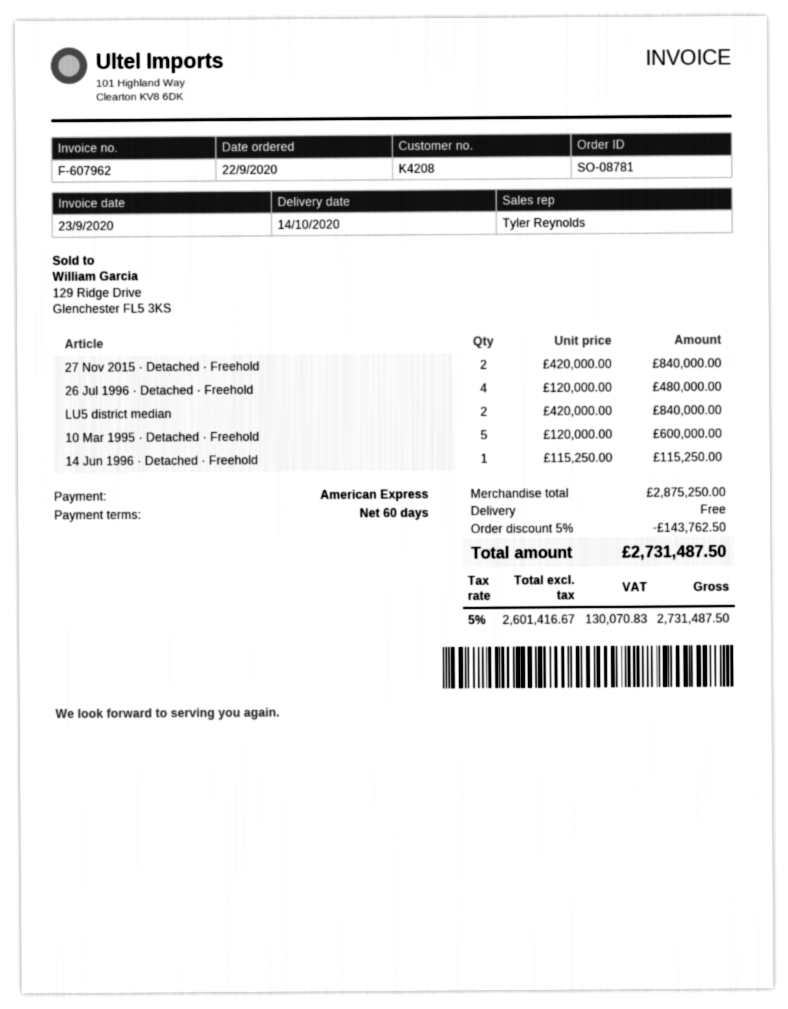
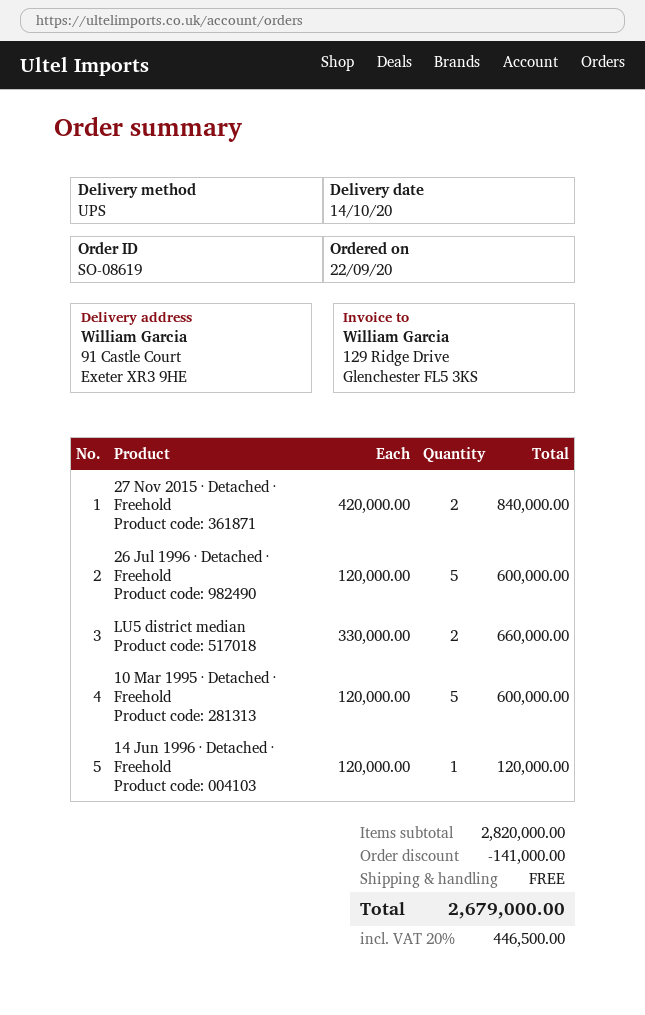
order number: SO-08781 -> SO-08619
26 Jul 1996 · Detached · Freehold: 4 x 120000.00 = 480000.00 -> 5 x 120000.00 = 600000.00
LU5 district median: 2 x 420000.00 = 840000.00 -> 2 x 330000.00 = 660000.00
14 Jun 1996 · Detached · Freehold: 1 x 115250.00 = 115250.00 -> 1 x 120000.00 = 120000.00
subtotal: 2875250.00 -> 2820000.00
discount: 143762.50 -> 141000.00
tax: 5% = 130070.83 -> 20% = 446500.00
total: 2731487.50 -> 2679000.00

